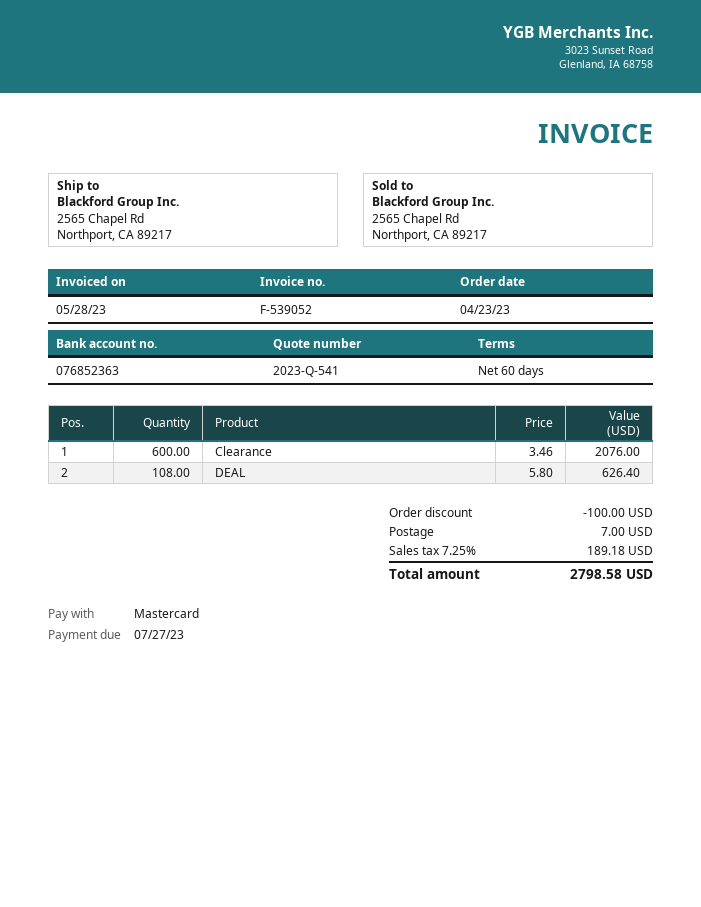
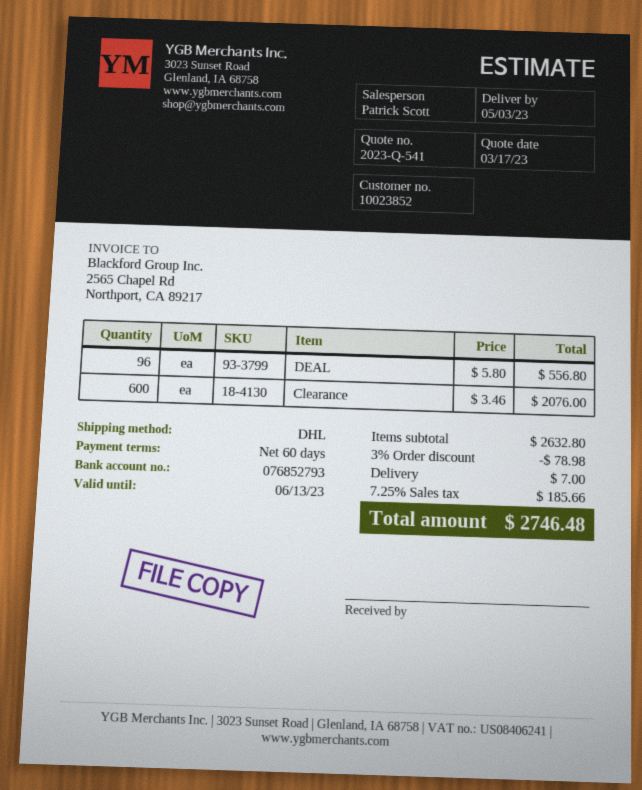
bank account: 076852363 -> 076852793
DEAL: 108 x 5.80 = 626.40 -> 96 x 5.80 = 556.80
discount: 100.00 -> 78.98
tax: 7.25% = 189.18 -> 7.25% = 185.66
total: 2798.58 -> 2746.48

